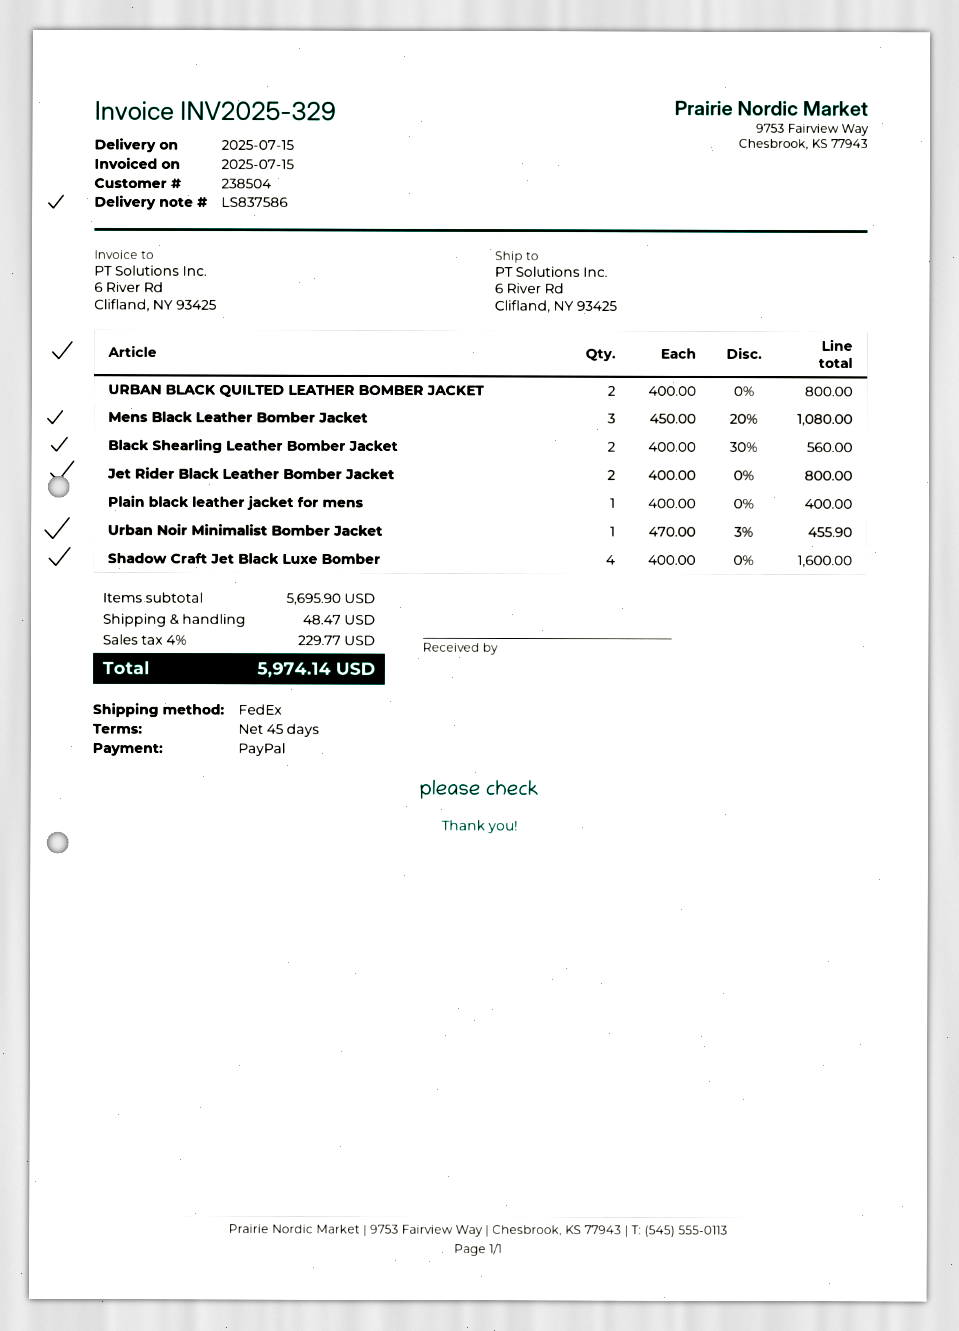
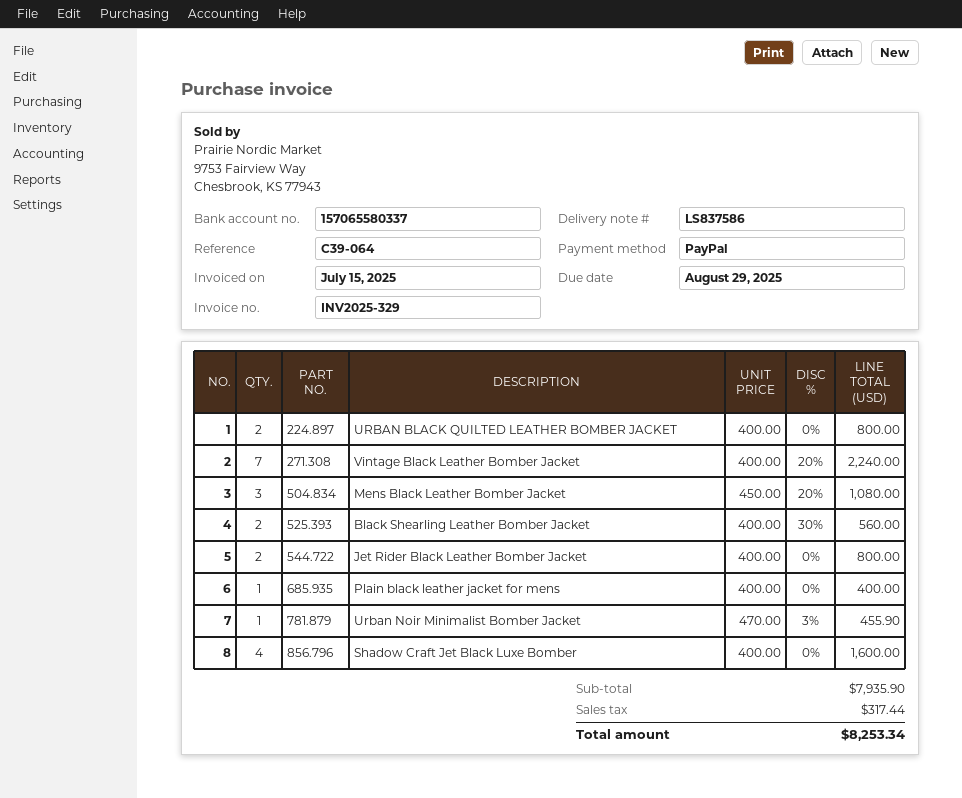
Vintage Black Leather Bomber Jacket: none -> 7 x 400.00 - 20% = 2240.00
subtotal: 5695.90 -> 7935.90
shipping: 48.47 -> none
tax: 229.77 -> 317.44
total: 5974.14 -> 8253.34

